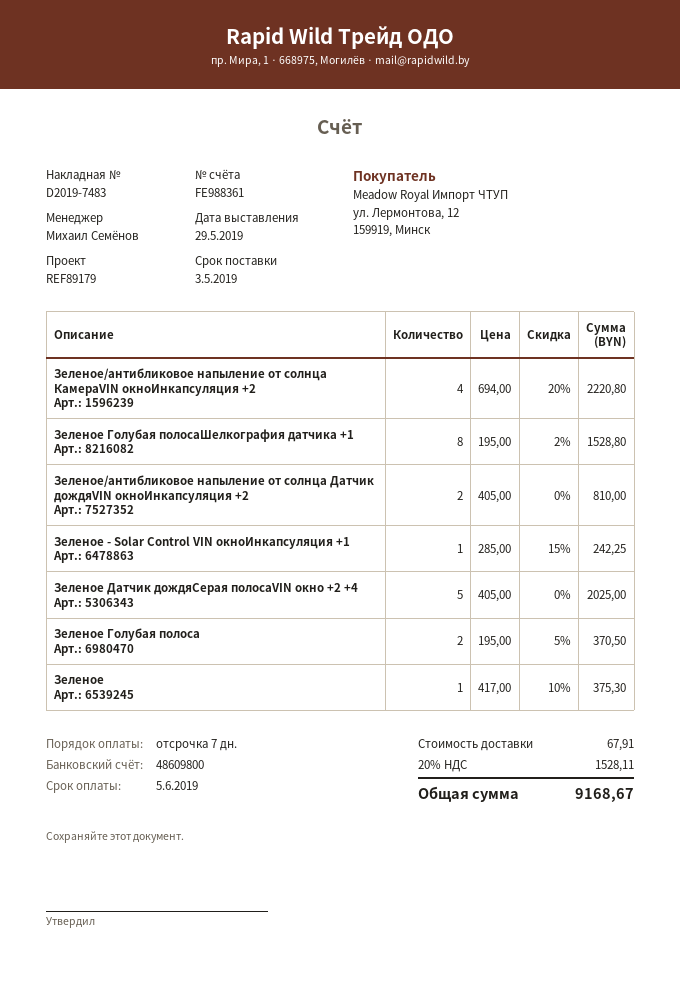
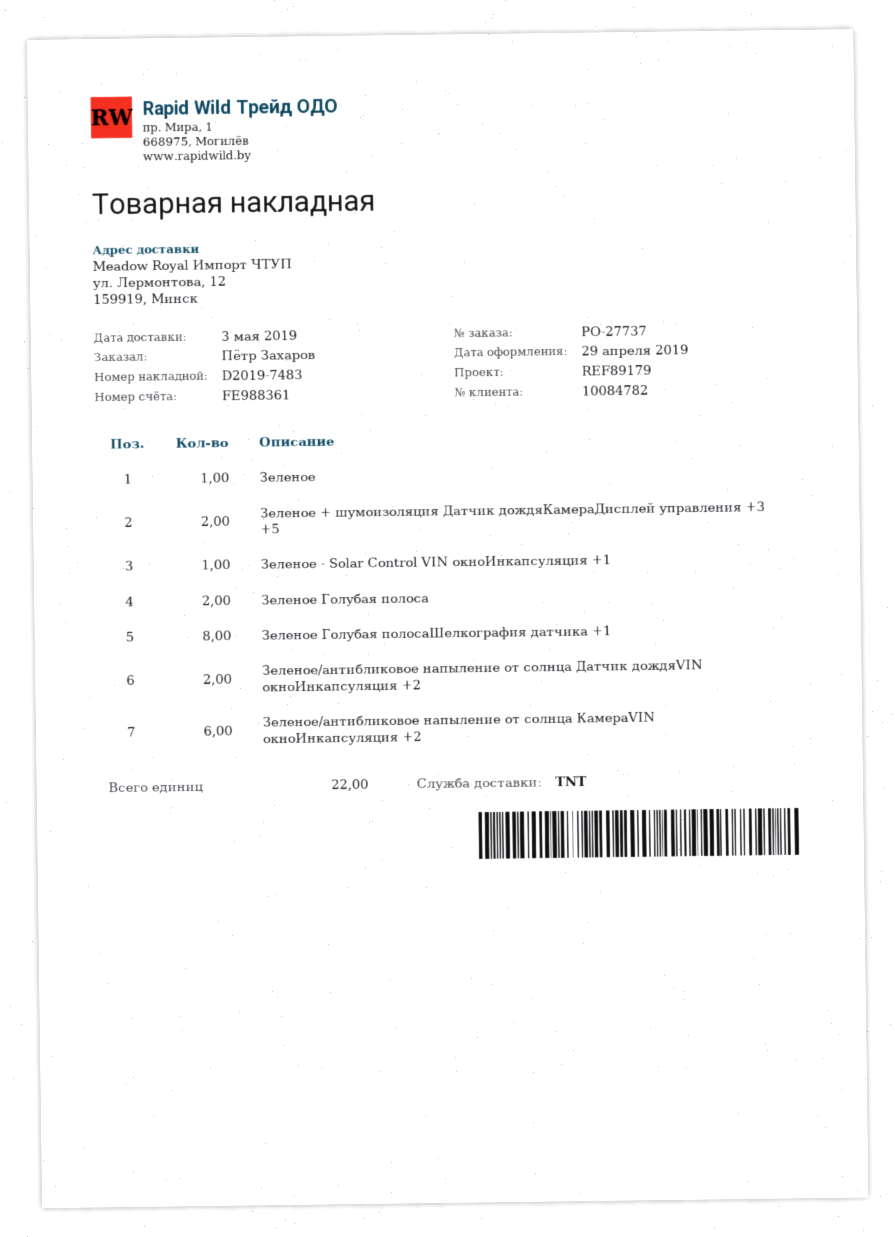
Зеленое/антибликовое напыление от солнца КамераVIN окноИнкапсуляция +2: 4 -> 6
Зеленое Датчик дождяСерая полосаVIN окно +2 +4: 5 -> none
Зеленое + шумоизоляция Датчик дождяКамераДисплей управления +3 +5: none -> 2

